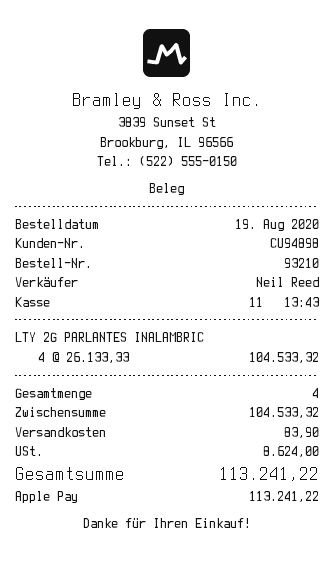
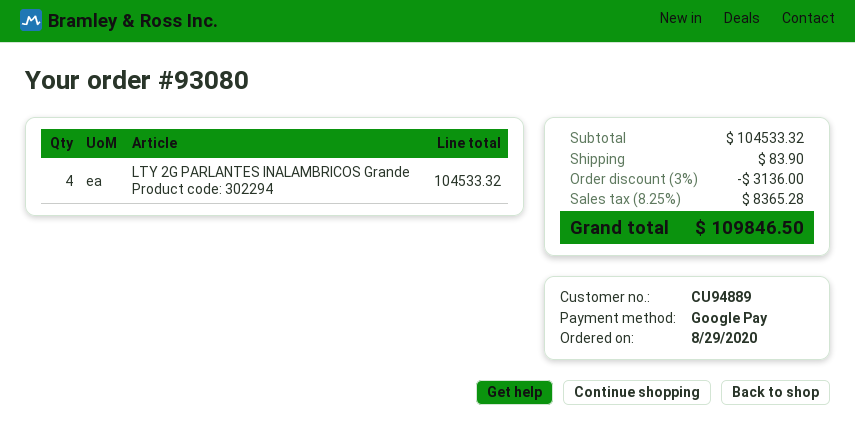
order number: 93210 -> 93080
order date: 2020-08-19 -> 2020-08-29
customer number: CU94898 -> CU94889
payment method: Apple Pay -> Google Pay
discount: none -> 3% = 3136.00
tax: 8624.00 -> 8365.28
total: 113241.22 -> 109846.50

